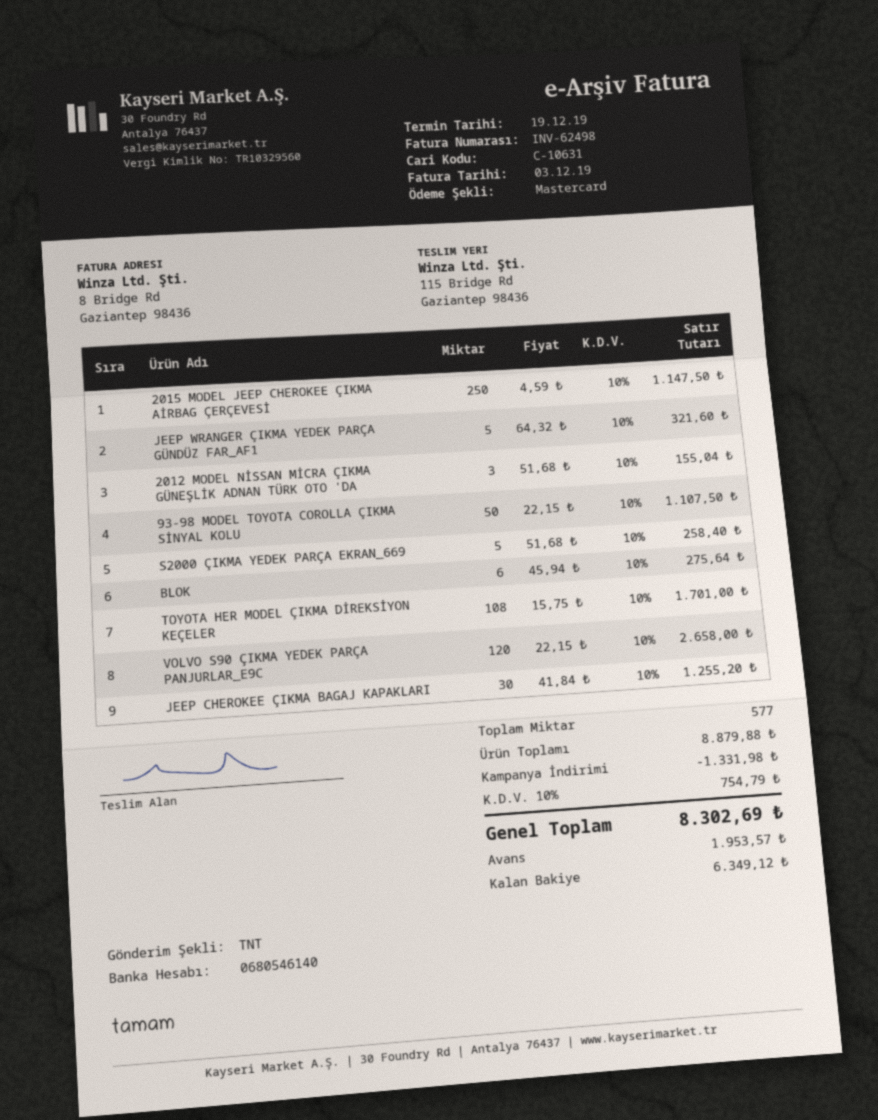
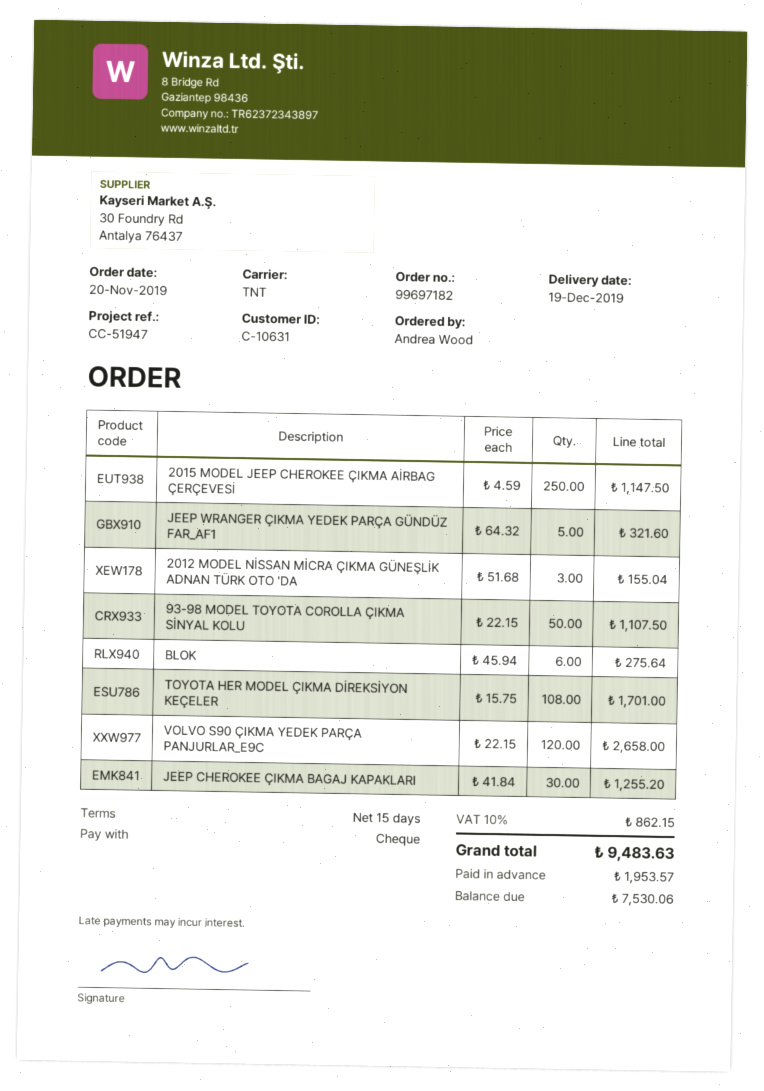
payment method: Mastercard -> cheque
S2000 ÇIKMA YEDEK PARÇA EKRAN_669: 5 x 51.68 = 258.40 -> none
discount: 1331.98 -> none
tax: 10% = 754.79 -> 10% = 862.15
total: 8302.69 -> 9483.63
balance: 6349.12 -> 7530.06

